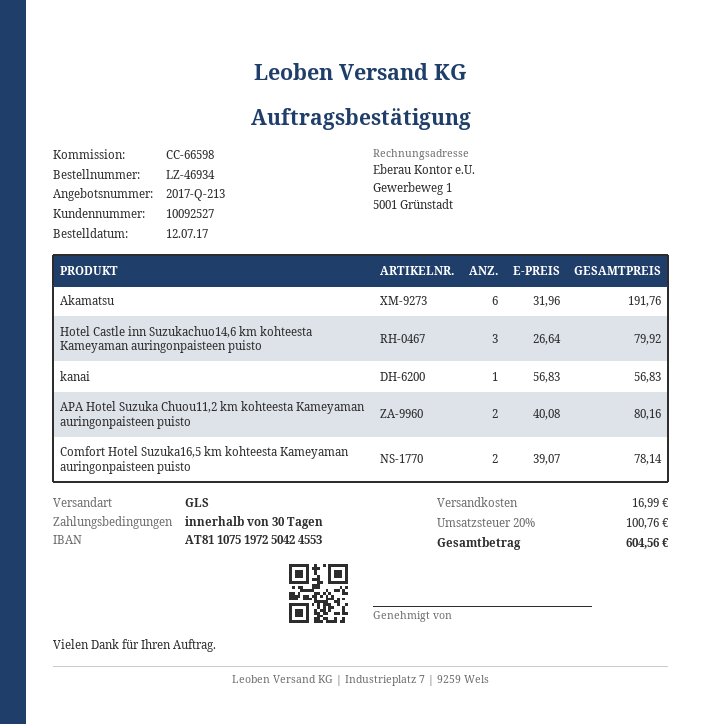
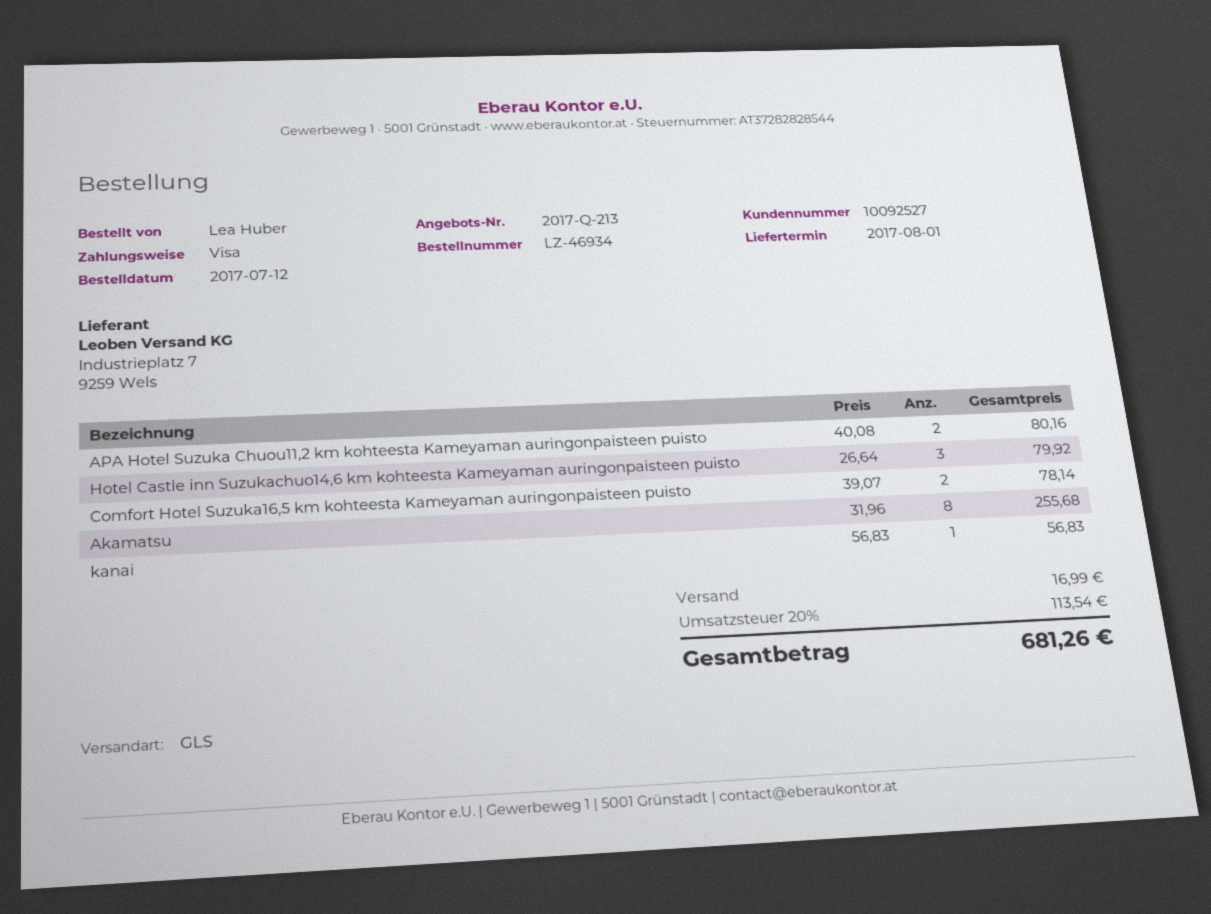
Akamatsu: 6 x 31.96 = 191.76 -> 8 x 31.96 = 255.68
tax: 20% = 100.76 -> 20% = 113.54
total: 604.56 -> 681.26

